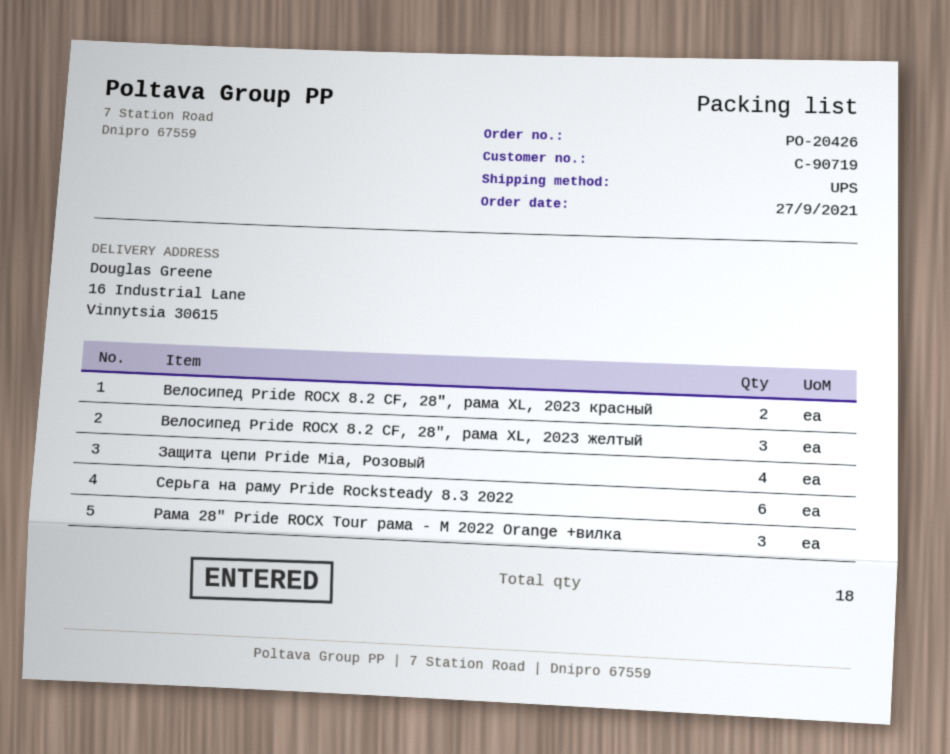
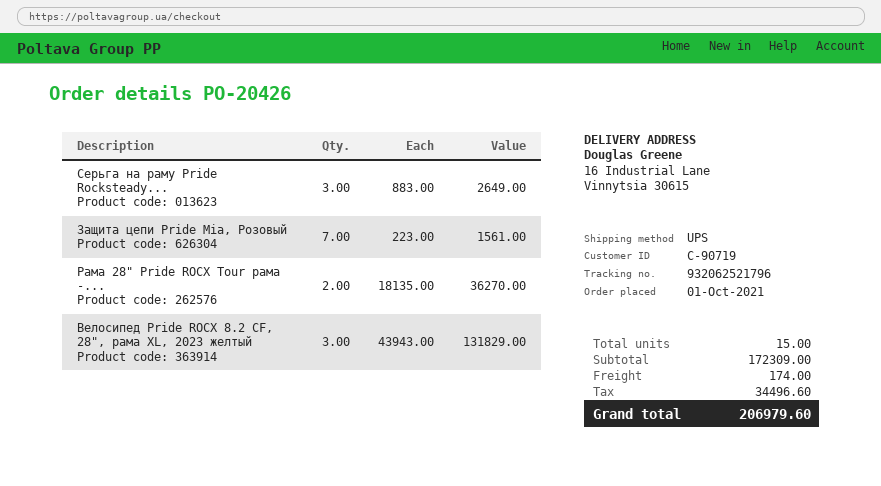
order date: 2021-09-27 -> 2021-10-01
Велосипед Pride ROCX 8.2 CF, 28", рама XL, 2023 красный: 2 -> none
Защита цепи Pride Mia, Розовый: 4 -> 7
Серьга на раму Pride Rocksteady 8.3 2022: 6 -> 3
Рама 28" Pride ROCX Tour рама - M 2022 Orange +вилка: 3 -> 2
total quantity: 18 -> 15

